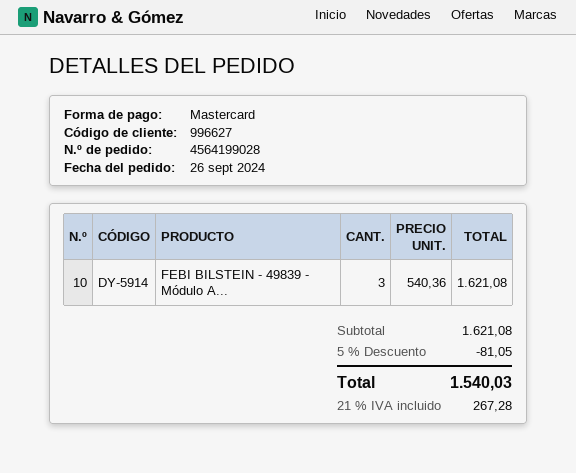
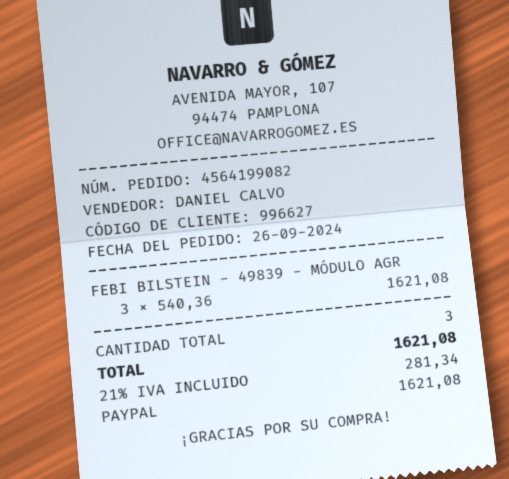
order number: 4564199028 -> 4564199082
payment method: Mastercard -> PayPal
discount: 5% = 81.05 -> none
tax: 21% = 267.28 -> 21% = 281.34
total: 1540.03 -> 1621.08

